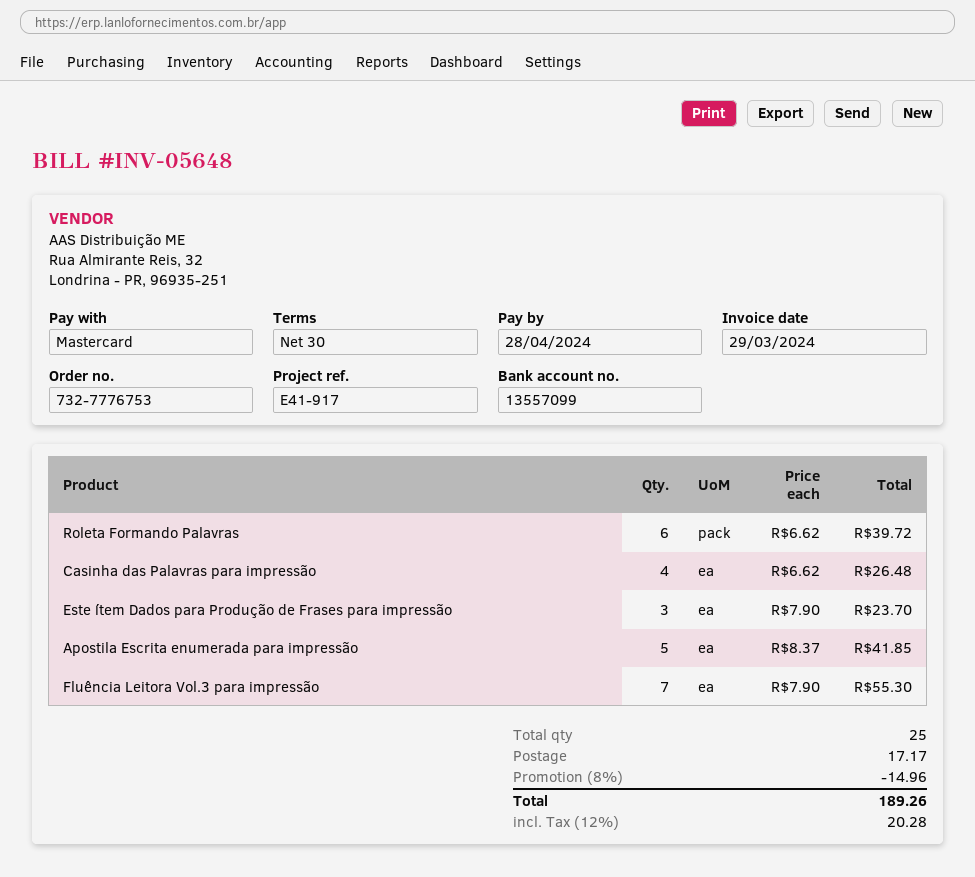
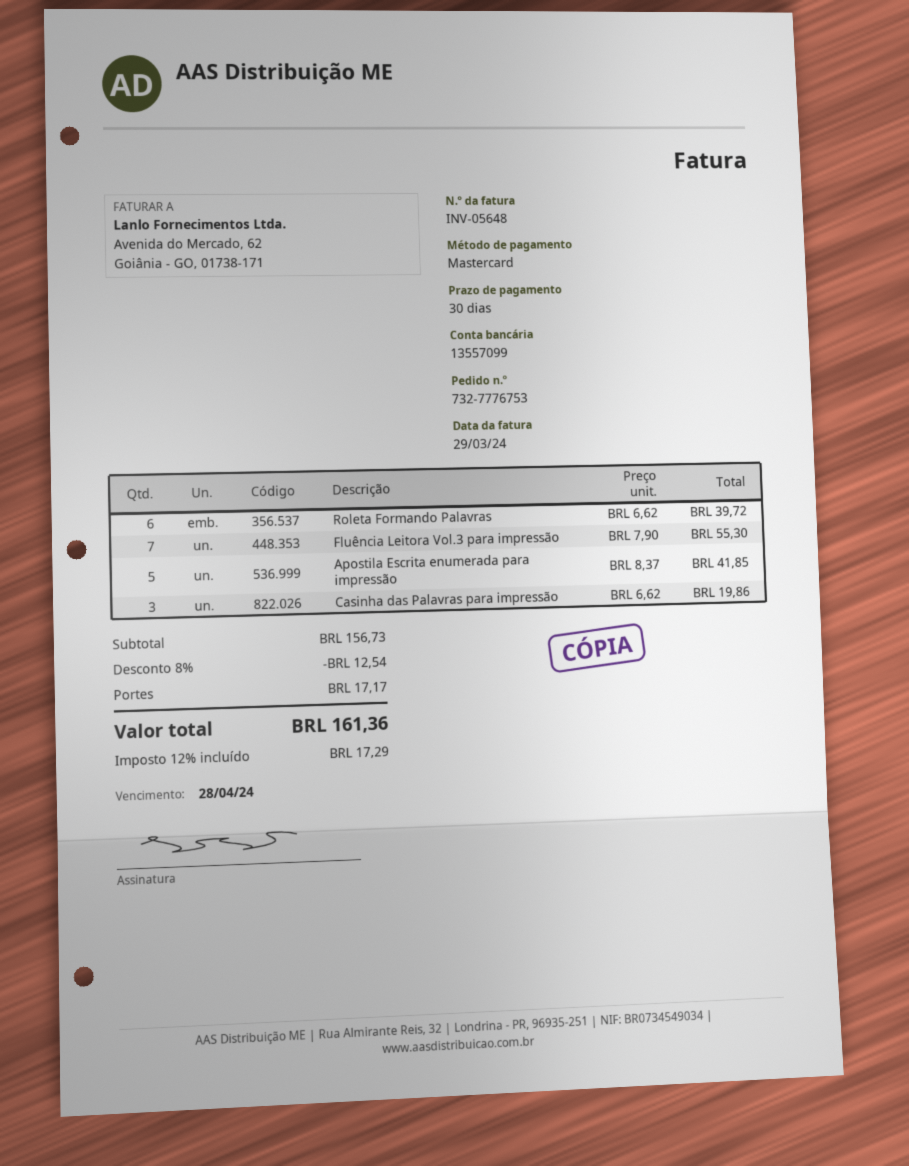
Casinha das Palavras para impressão: 4 x 6.62 = 26.48 -> 3 x 6.62 = 19.86
Este ítem Dados para Produção de Frases para impressão: 3 x 7.90 = 23.70 -> none
discount: 8% = 14.96 -> 8% = 12.54
tax: 12% = 20.28 -> 12% = 17.29
total: 189.26 -> 161.36

